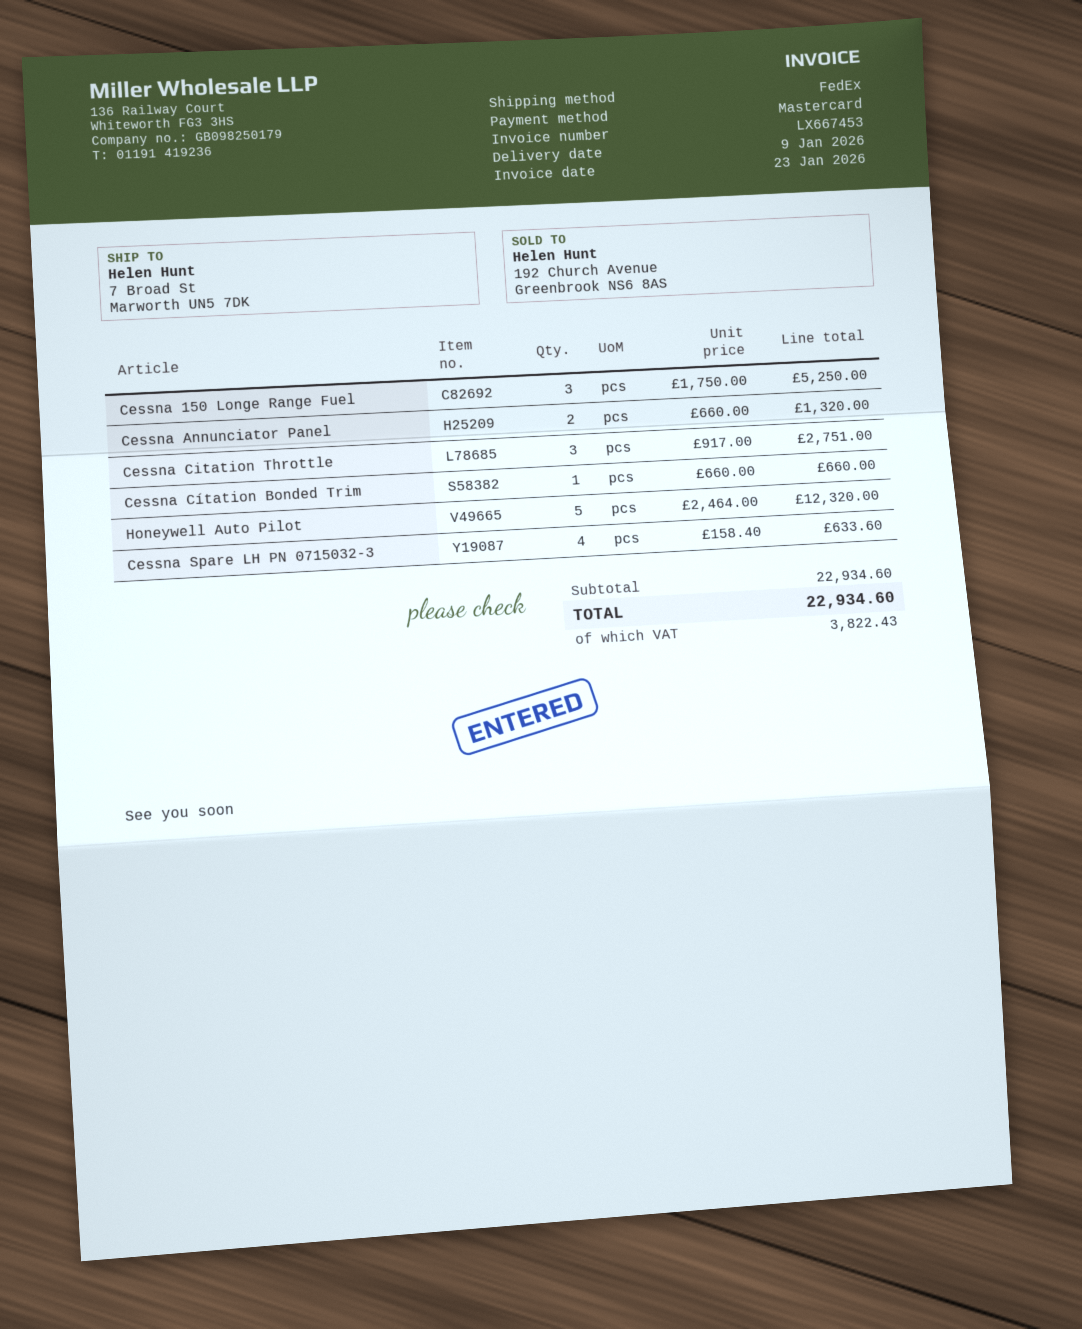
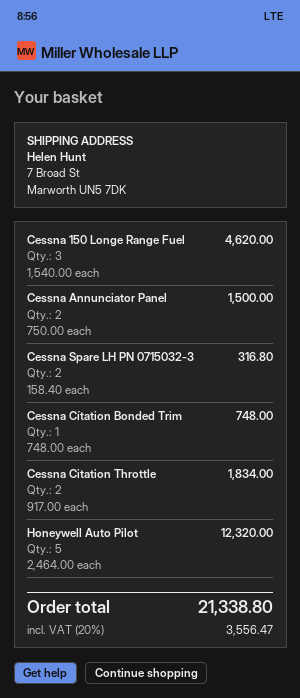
Cessna 150 Longe Range Fuel: 3 x 1750.00 = 5250.00 -> 3 x 1540.00 = 4620.00
Cessna Annunciator Panel: 2 x 660.00 = 1320.00 -> 2 x 750.00 = 1500.00
Cessna Citation Throttle: 3 x 917.00 = 2751.00 -> 2 x 917.00 = 1834.00
Cessna Cítation Bonded Trim: 1 x 660.00 = 660.00 -> 1 x 748.00 = 748.00
Cessna Spare LH PN 0715032-3: 4 x 158.40 = 633.60 -> 2 x 158.40 = 316.80
tax: 3822.43 -> 3556.47
total: 22934.60 -> 21338.80

